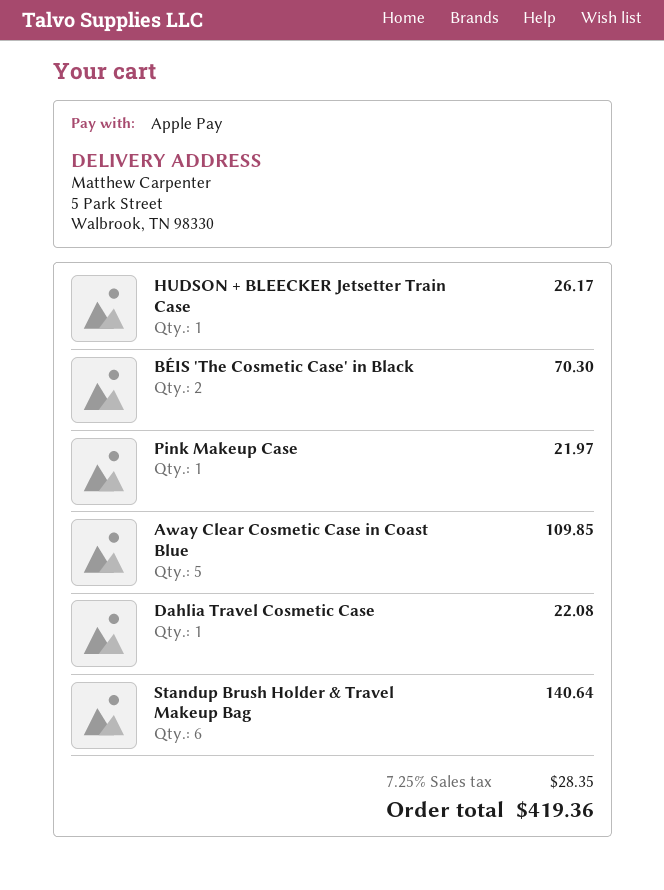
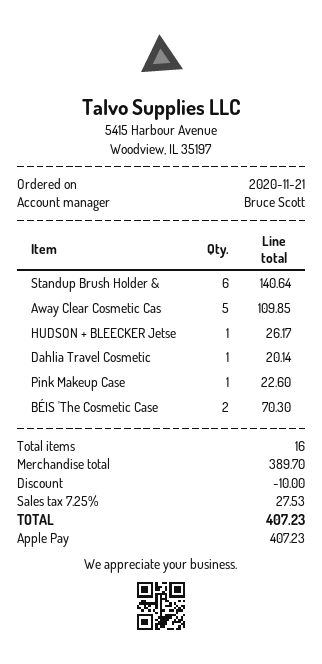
Pink Makeup Case: 1 for 21.97 -> 1 for 22.60
Dahlia Travel Cosmetic Case: 1 for 22.08 -> 1 for 20.14
discount: none -> 10.00
tax: 7.25% = 28.35 -> 7.25% = 27.53
total: 419.36 -> 407.23

